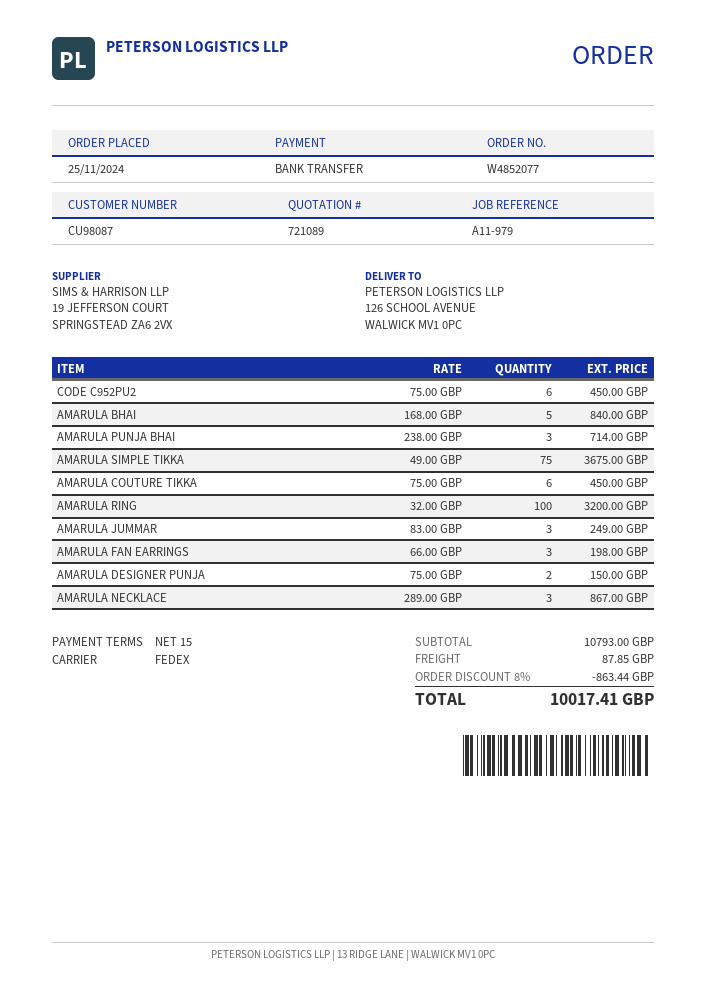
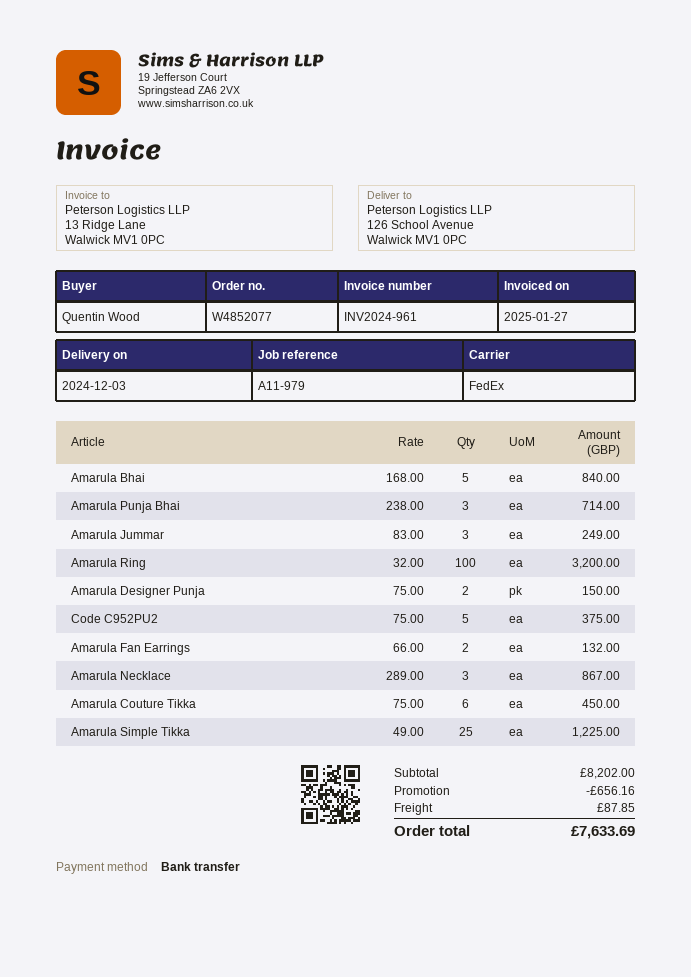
CODE C952PU2: 6 x 75.00 = 450.00 -> 5 x 75.00 = 375.00
AMARULA SIMPLE TIKKA: 75 x 49.00 = 3675.00 -> 25 x 49.00 = 1225.00
AMARULA FAN EARRINGS: 3 x 66.00 = 198.00 -> 2 x 66.00 = 132.00
subtotal: 10793.00 -> 8202.00
discount: 863.44 -> 656.16
total: 10017.41 -> 7633.69

